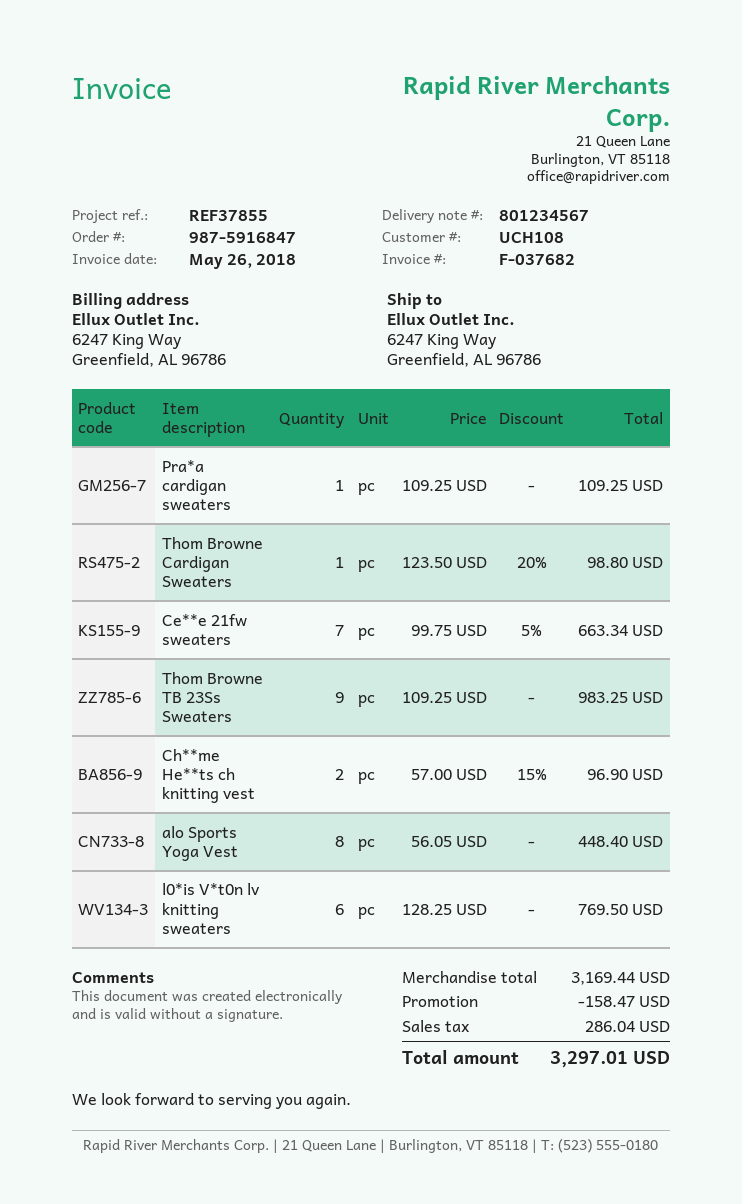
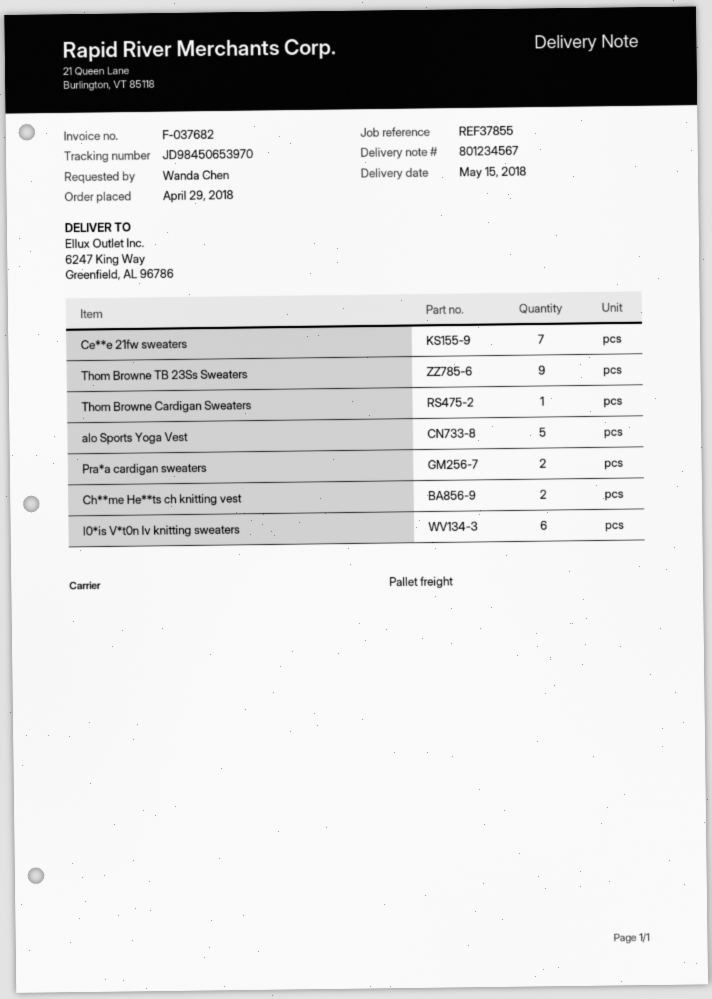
Pra*a cardigan sweaters: 1 -> 2
alo Sports Yoga Vest: 8 -> 5

